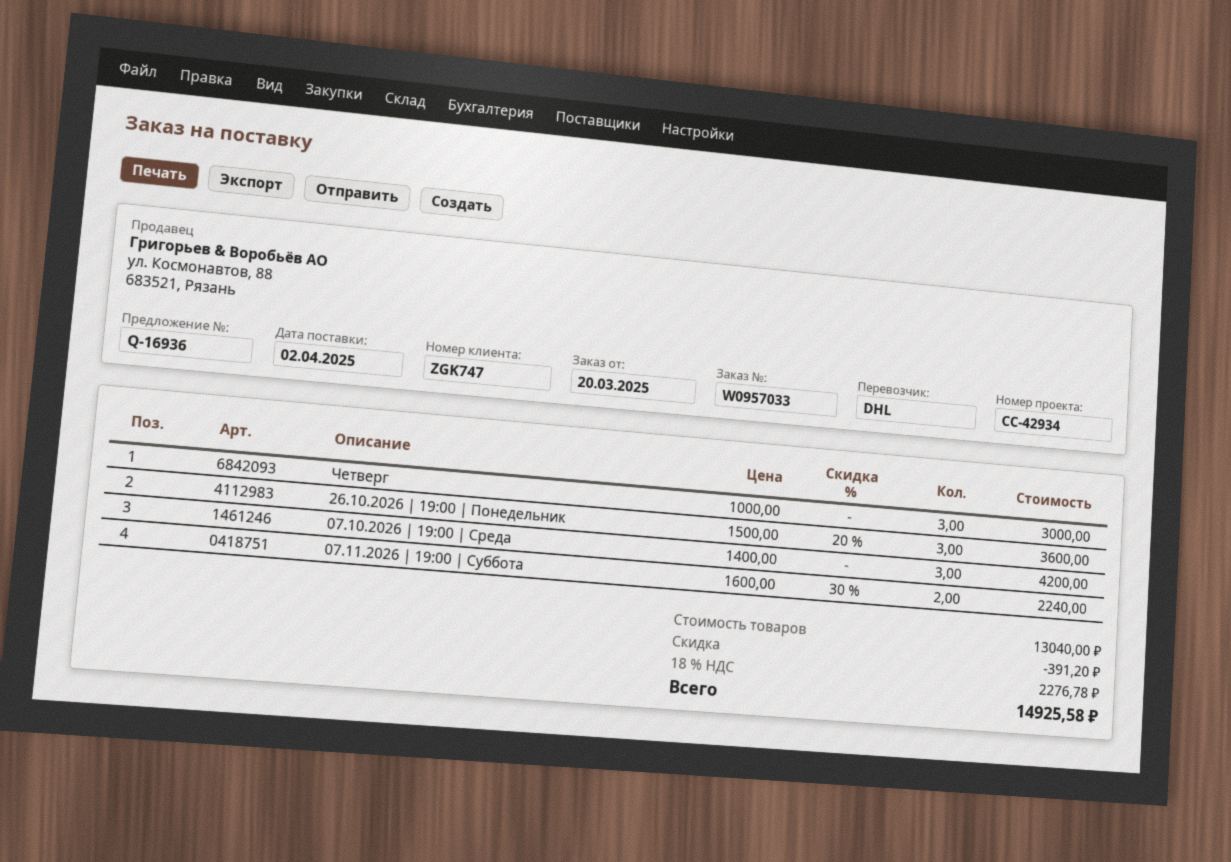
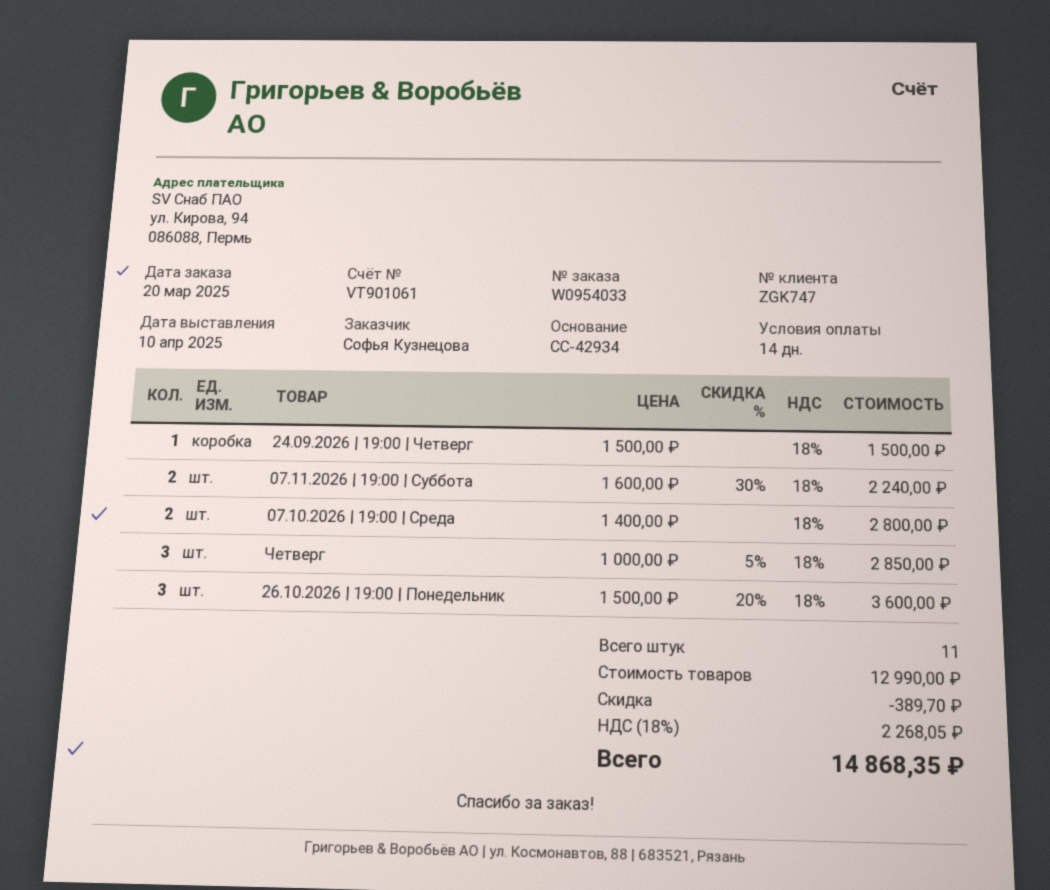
order number: W0957033 -> W0954033
Четверг: 3 x 1000.00 = 3000.00 -> 3 x 1000.00 - 5% = 2850.00
07.10.2026 | 19:00 | Среда: 3 x 1400.00 = 4200.00 -> 2 x 1400.00 = 2800.00
24.09.2026 | 19:00 | Четверг: none -> 1 x 1500.00 = 1500.00
subtotal: 13040.00 -> 12990.00
discount: 391.20 -> 389.70
tax: 18% = 2276.78 -> 18% = 2268.05
total: 14925.58 -> 14868.35

